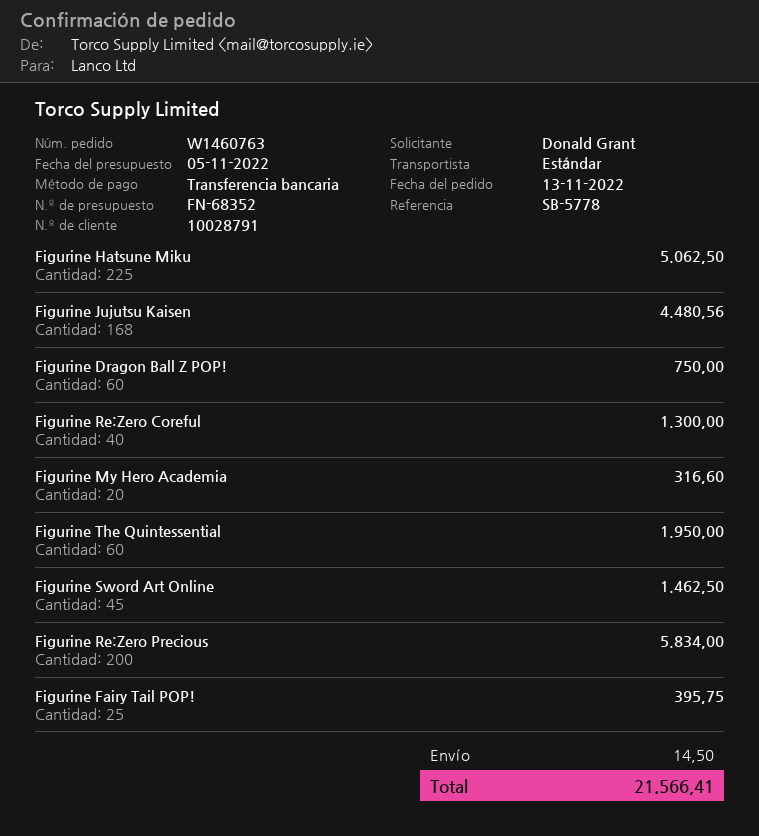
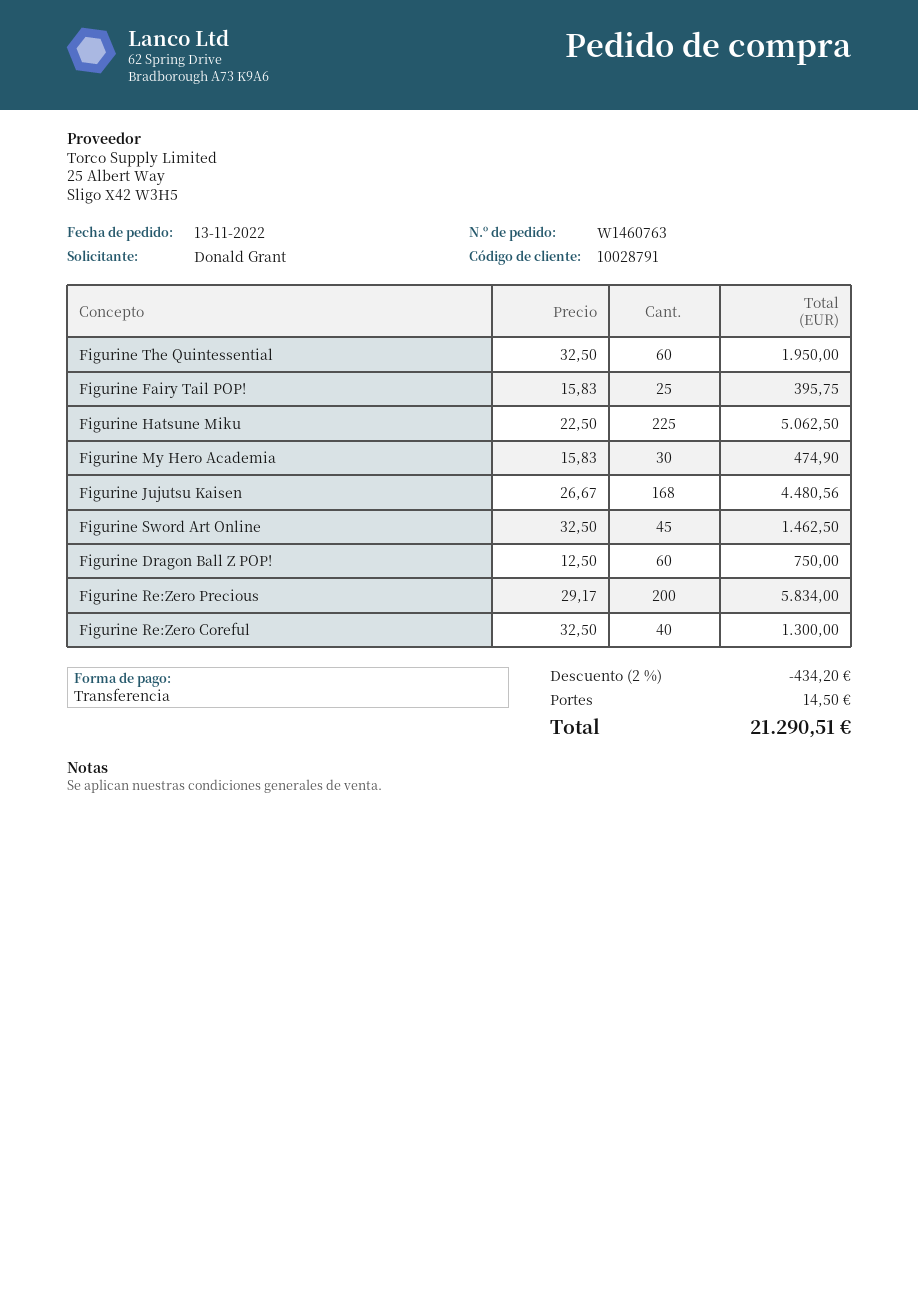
Figurine My Hero Academia: 20 for 316.60 -> 30 for 474.90
discount: none -> 2% = 434.20
total: 21566.41 -> 21290.51

